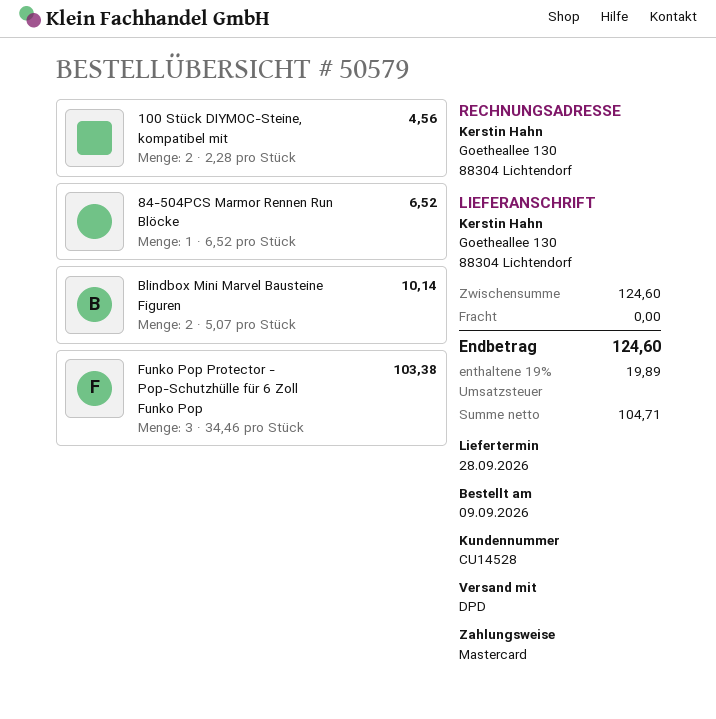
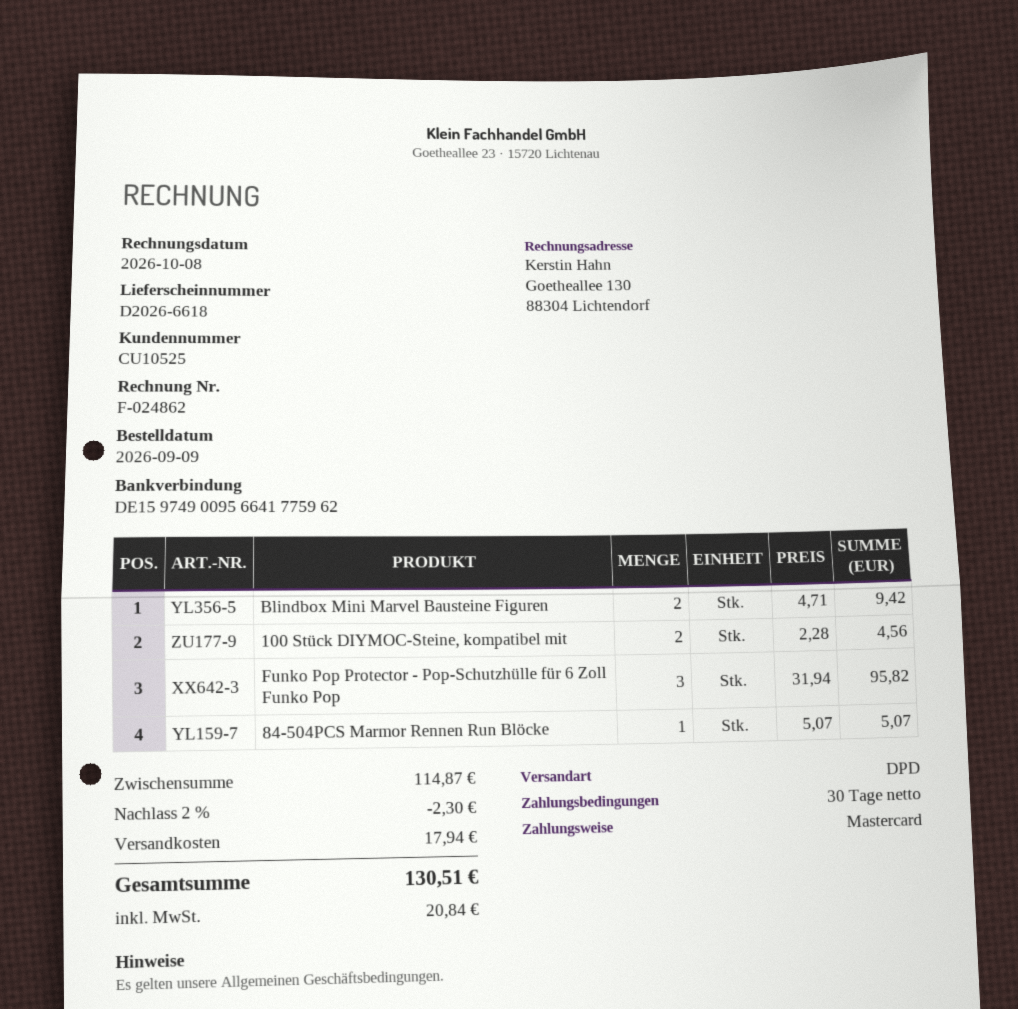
customer number: CU14528 -> CU10525
84-504PCS Marmor Rennen Run Blöcke: 1 x 6.52 = 6.52 -> 1 x 5.07 = 5.07
Blindbox Mini Marvel Bausteine Figuren: 2 x 5.07 = 10.14 -> 2 x 4.71 = 9.42
Funko Pop Protector - Pop-Schutzhülle für 6 Zoll Funko Pop: 3 x 34.46 = 103.38 -> 3 x 31.94 = 95.82
subtotal: 124.60 -> 114.87
discount: none -> 2% = 2.30
shipping: 0.00 -> 17.94
tax: 19.89 -> 20.84
total: 124.60 -> 130.51

